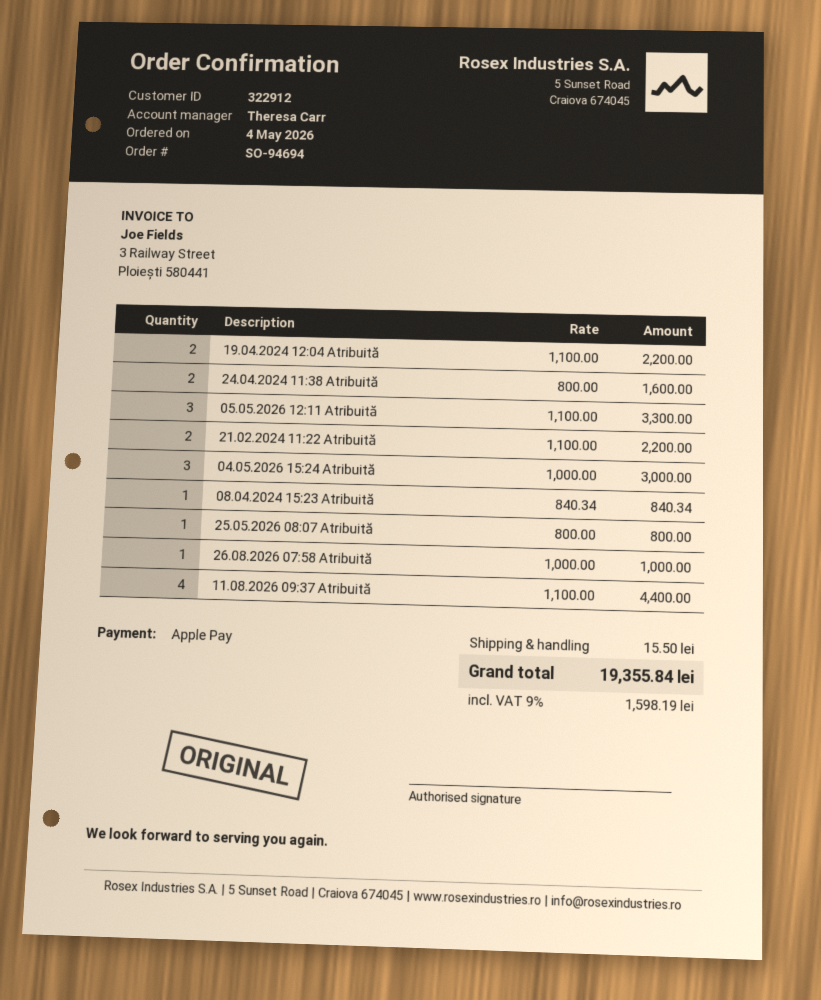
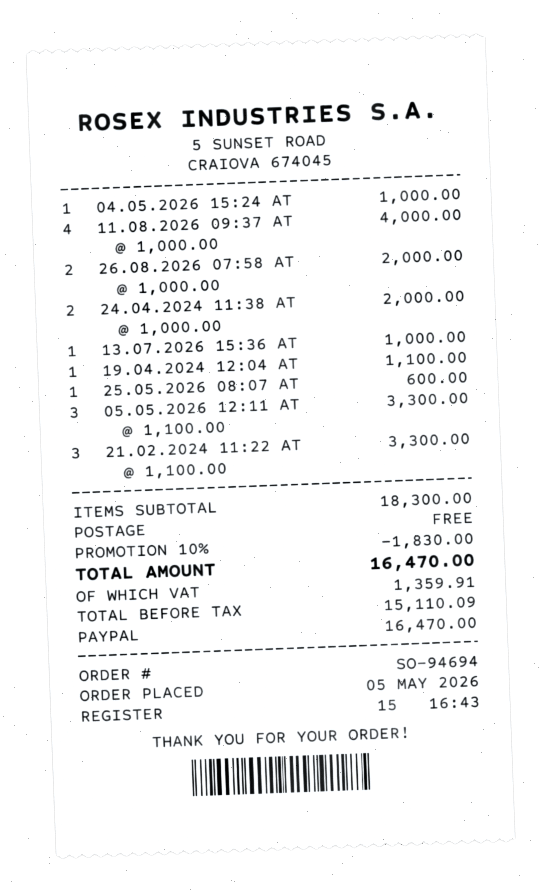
order date: 2026-05-04 -> 2026-05-05
payment method: Apple Pay -> PayPal
19.04.2024 12:04 Atribuită: 2 x 1100.00 = 2200.00 -> 1 x 1100.00 = 1100.00
24.04.2024 11:38 Atribuită: 2 x 800.00 = 1600.00 -> 2 x 1000.00 = 2000.00
21.02.2024 11:22 Atribuită: 2 x 1100.00 = 2200.00 -> 3 x 1100.00 = 3300.00
04.05.2026 15:24 Atribuită: 3 x 1000.00 = 3000.00 -> 1 x 1000.00 = 1000.00
08.04.2024 15:23 Atribuită: 1 x 840.34 = 840.34 -> none
25.05.2026 08:07 Atribuită: 1 x 800.00 = 800.00 -> 1 x 600.00 = 600.00
26.08.2026 07:58 Atribuită: 1 x 1000.00 = 1000.00 -> 2 x 1000.00 = 2000.00
11.08.2026 09:37 Atribuită: 4 x 1100.00 = 4400.00 -> 4 x 1000.00 = 4000.00
13.07.2026 15:36 AT: none -> 1 x 1000.00 = 1000.00
discount: none -> 10% = 1830.00
shipping: 15.50 -> 0.00
tax: 1598.19 -> 1359.91
total: 19355.84 -> 16470.00

